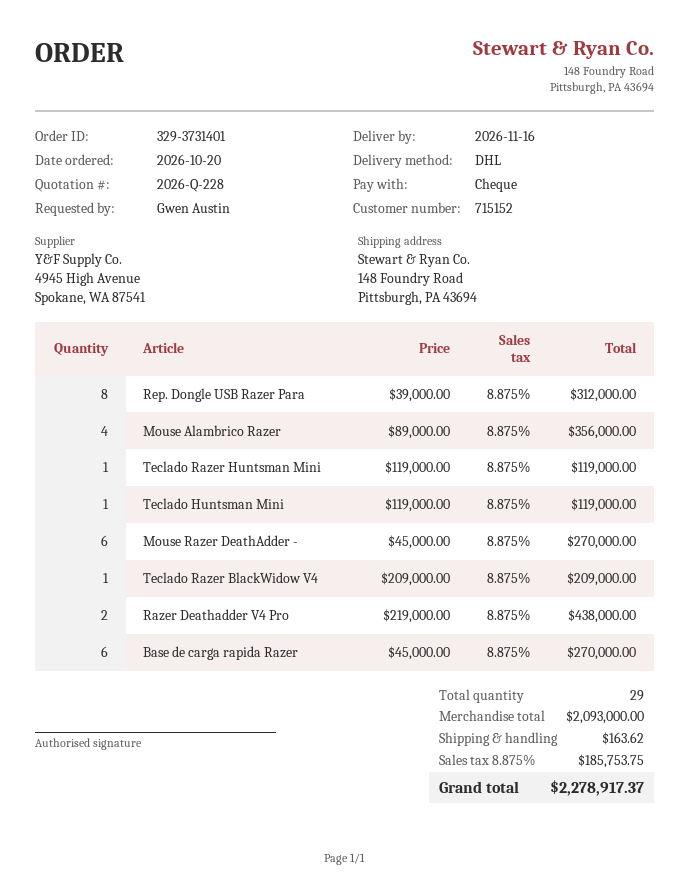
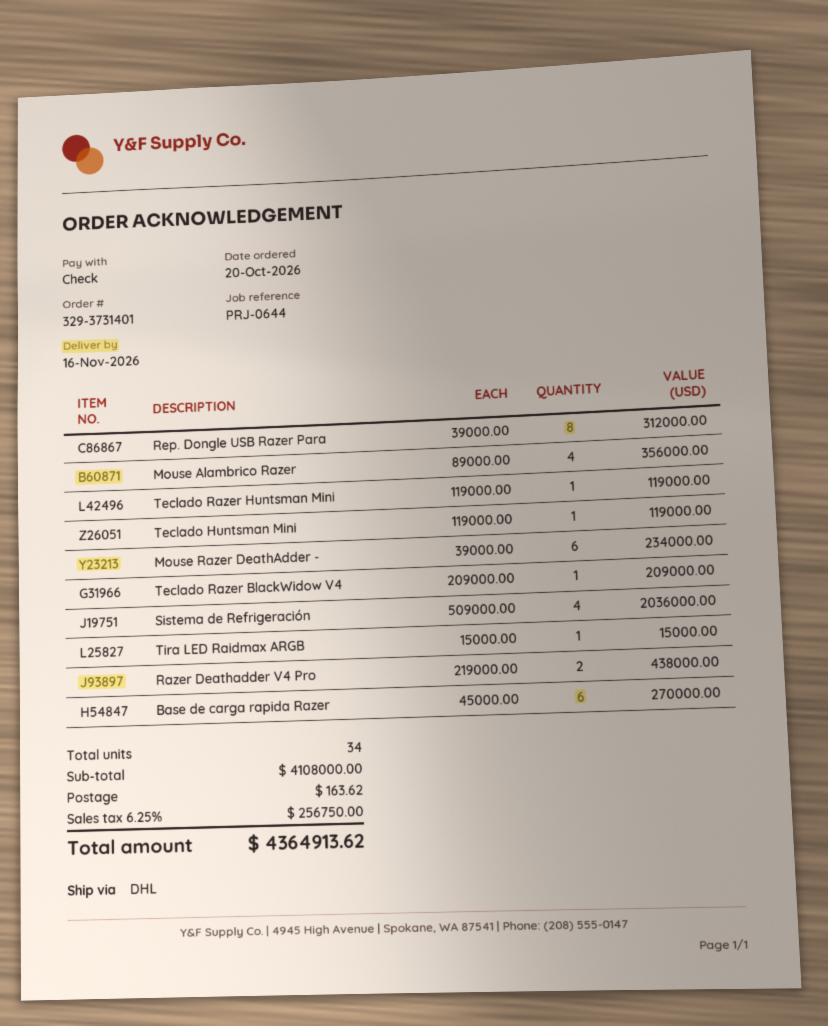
Mouse Razer DeathAdder -: 6 x 45000.00 = 270000.00 -> 6 x 39000.00 = 234000.00
Sistema de Refrigeración: none -> 4 x 509000.00 = 2036000.00
Tira LED Raidmax ARGB: none -> 1 x 15000.00 = 15000.00
total quantity: 29 -> 34
subtotal: 2093000.00 -> 4108000.00
tax: 8.875% = 185753.75 -> 6.25% = 256750.00
total: 2278917.37 -> 4364913.62

